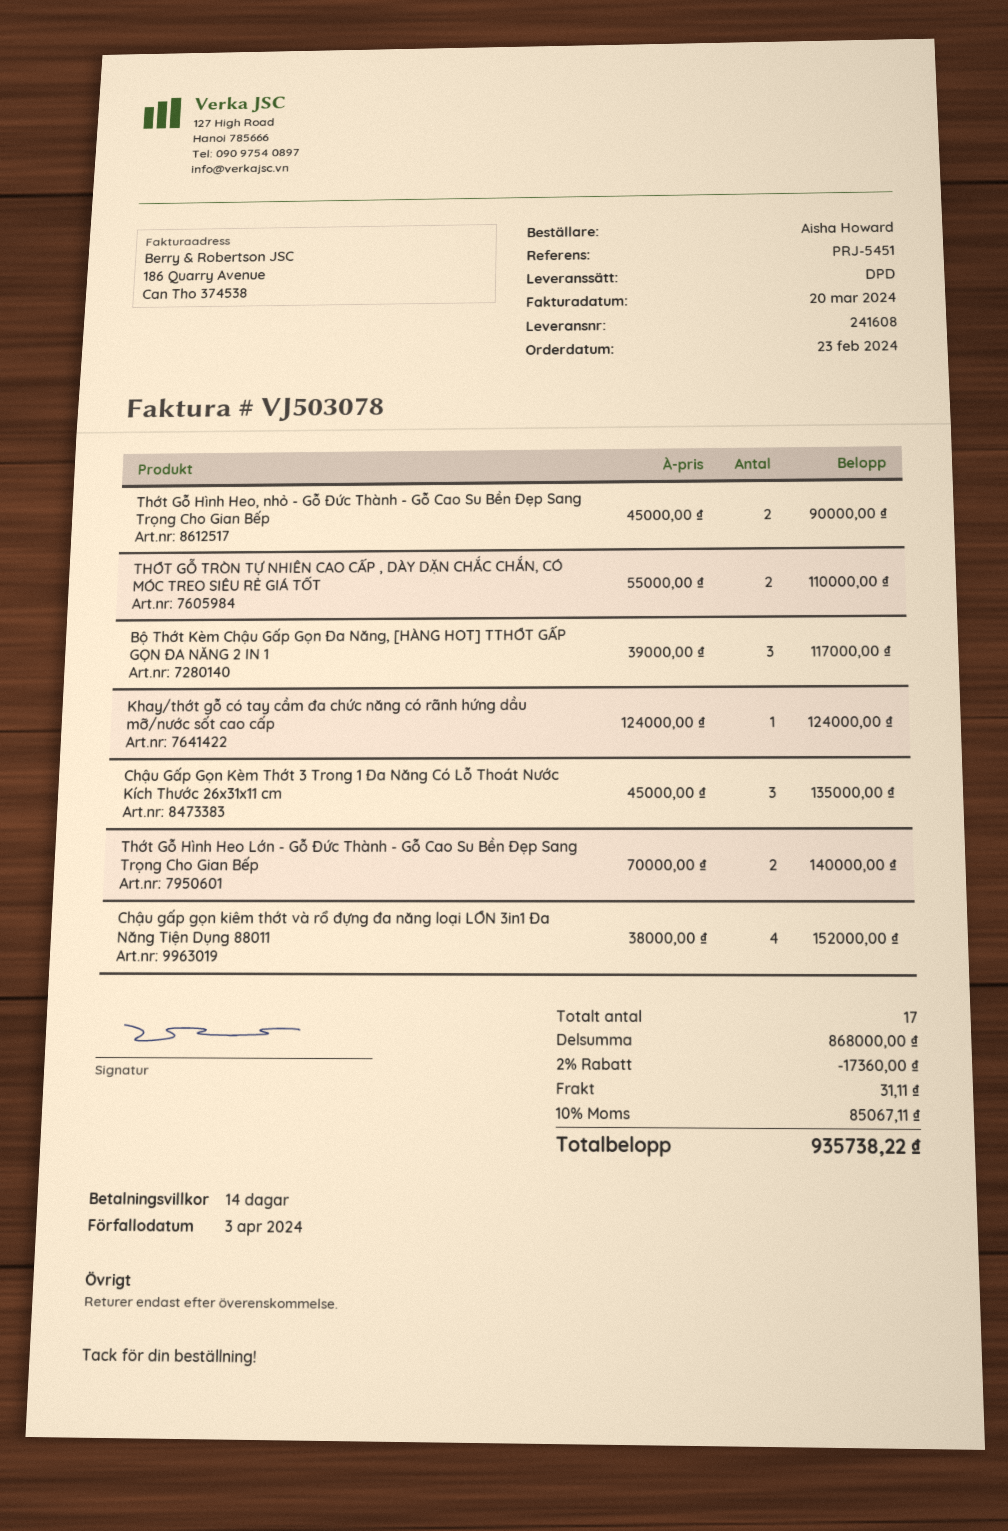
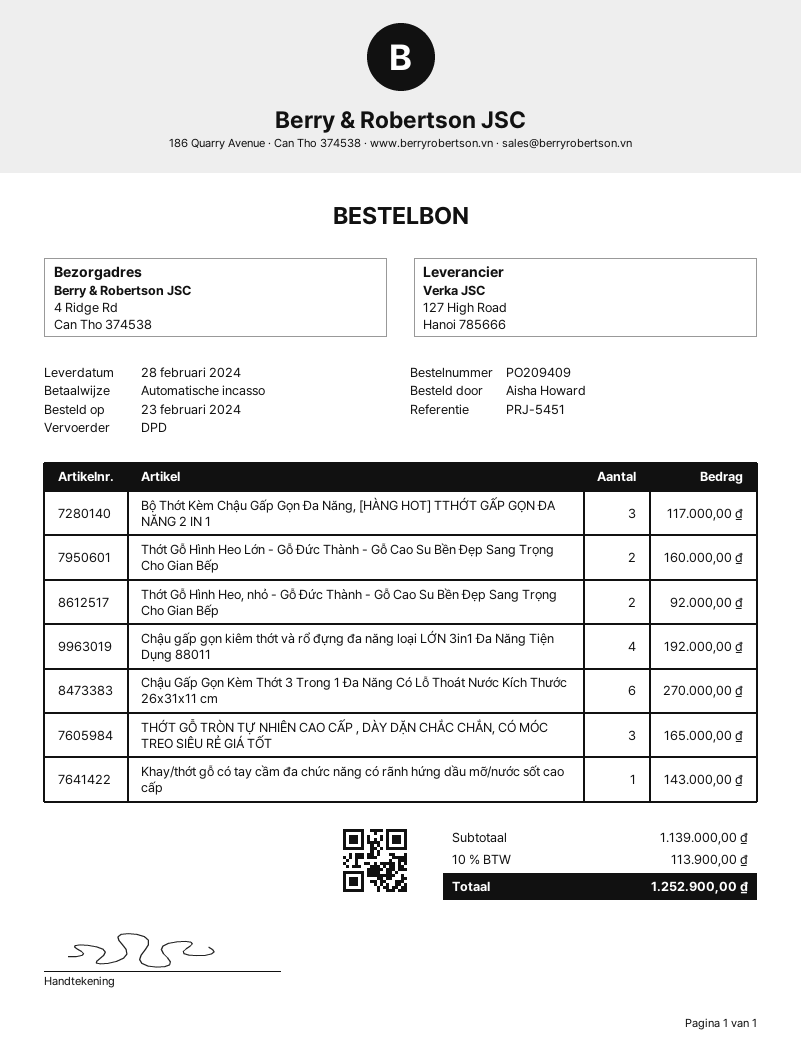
Thớt Gỗ Hình Heo, nhỏ - Gỗ Đức Thành - Gỗ Cao Su Bền Đẹp Sang Trọng Cho Gian Bếp: 2 for 90000.00 -> 2 for 92000.00
THỚT GỖ TRÒN TỰ NHIÊN CAO CẤP , DÀY DẶN CHẮC CHẮN, CÓ MÓC TREO SIÊU RẺ GIÁ TỐT: 2 for 110000.00 -> 3 for 165000.00
Khay/thớt gỗ có tay cầm đa chức năng có rãnh hứng dầu mỡ/nước sốt cao cấp: 1 for 124000.00 -> 1 for 143000.00
Chậu Gấp Gọn Kèm Thớt 3 Trong 1 Đa Năng Có Lỗ Thoát Nước Kích Thước 26x31x11 cm: 3 for 135000.00 -> 6 for 270000.00
Thớt Gỗ Hình Heo Lớn - Gỗ Đức Thành - Gỗ Cao Su Bền Đẹp Sang Trọng Cho Gian Bếp: 2 for 140000.00 -> 2 for 160000.00
Chậu gấp gọn kiêm thớt và rổ đựng đa năng loại LỚN 3in1 Đa Năng Tiện Dụng 88011: 4 for 152000.00 -> 4 for 192000.00
subtotal: 868000.00 -> 1139000.00
discount: 2% = 17360.00 -> none
shipping: 31.11 -> none
tax: 10% = 85067.11 -> 10% = 113900.00
total: 935738.22 -> 1252900.00

